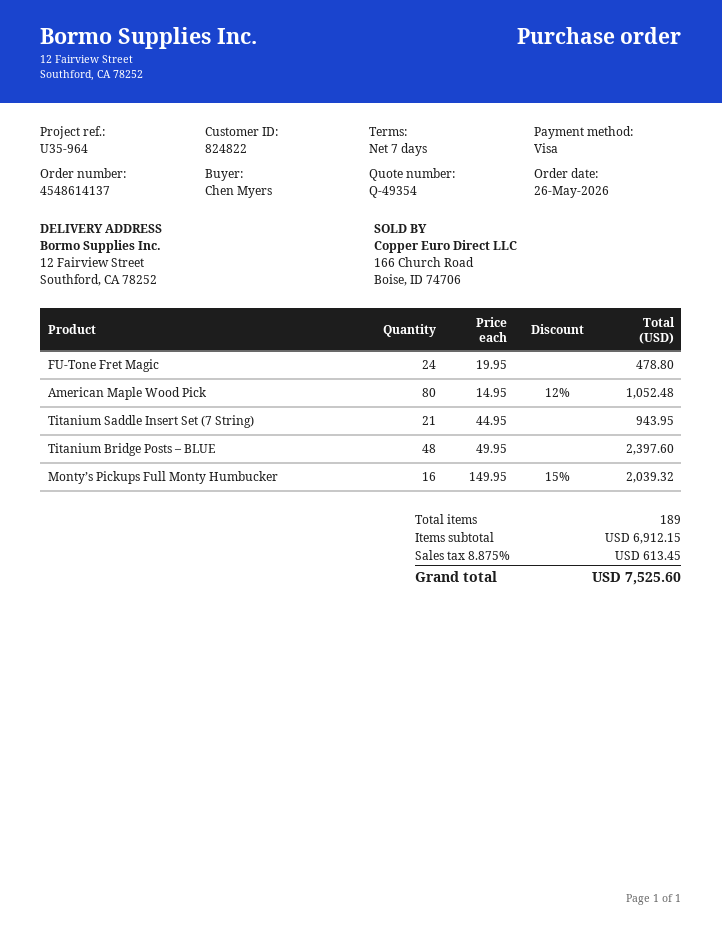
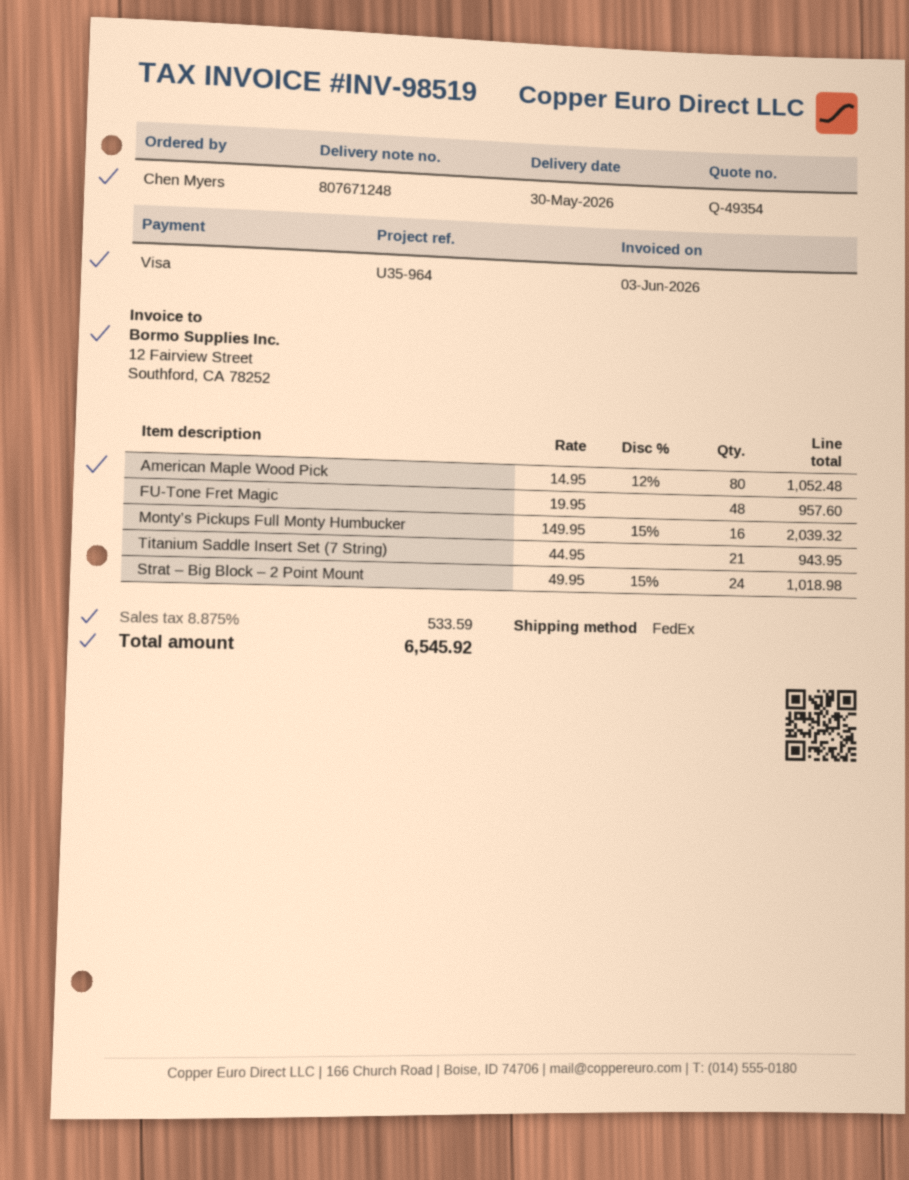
FU-Tone Fret Magic: 24 x 19.95 = 478.80 -> 48 x 19.95 = 957.60
Titanium Bridge Posts – BLUE: 48 x 49.95 = 2397.60 -> none
Strat – Big Block – 2 Point Mount: none -> 24 x 49.95 - 15% = 1018.98
tax: 8.875% = 613.45 -> 8.875% = 533.59
total: 7525.60 -> 6545.92

